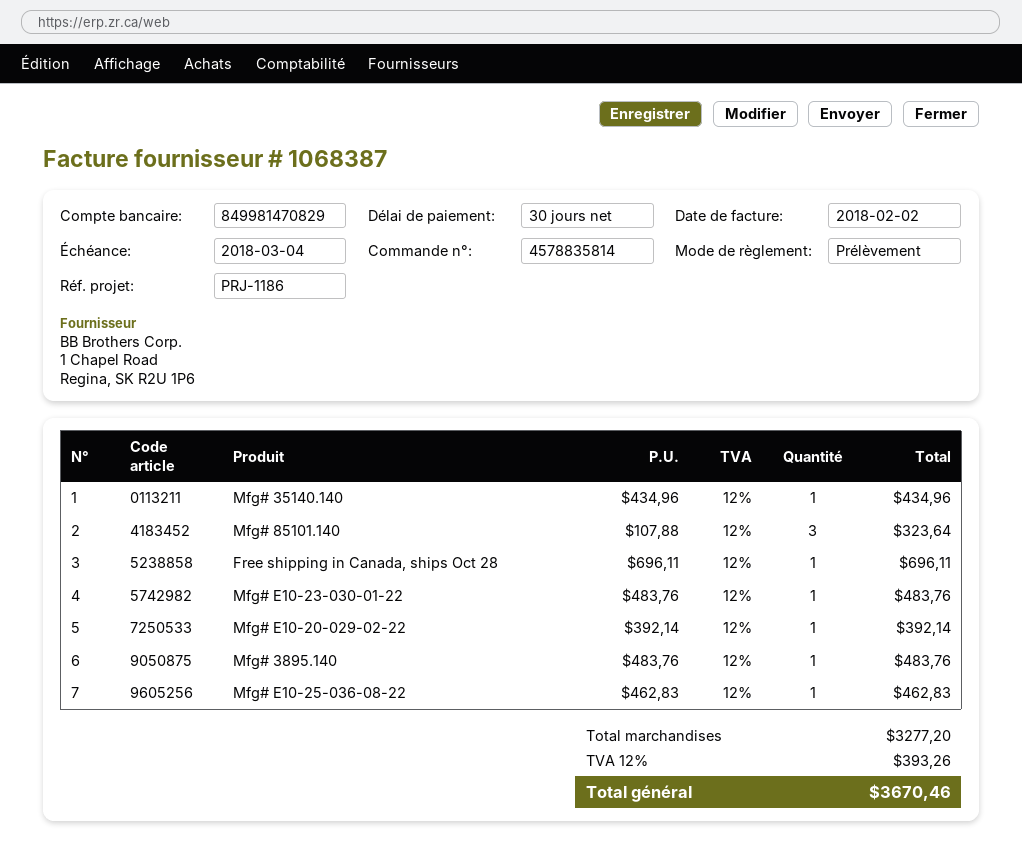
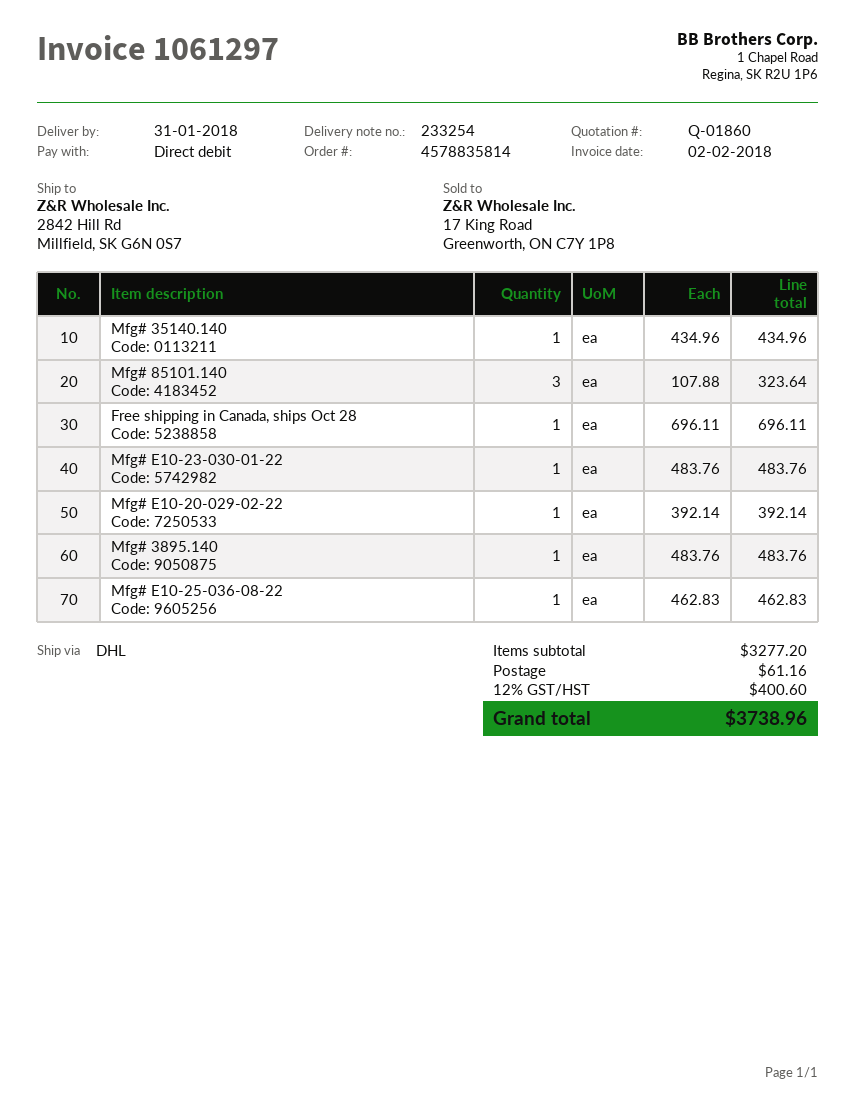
invoice number: 1068387 -> 1061297
shipping: none -> 61.16
tax: 12% = 393.26 -> 12% = 400.60
total: 3670.46 -> 3738.96

